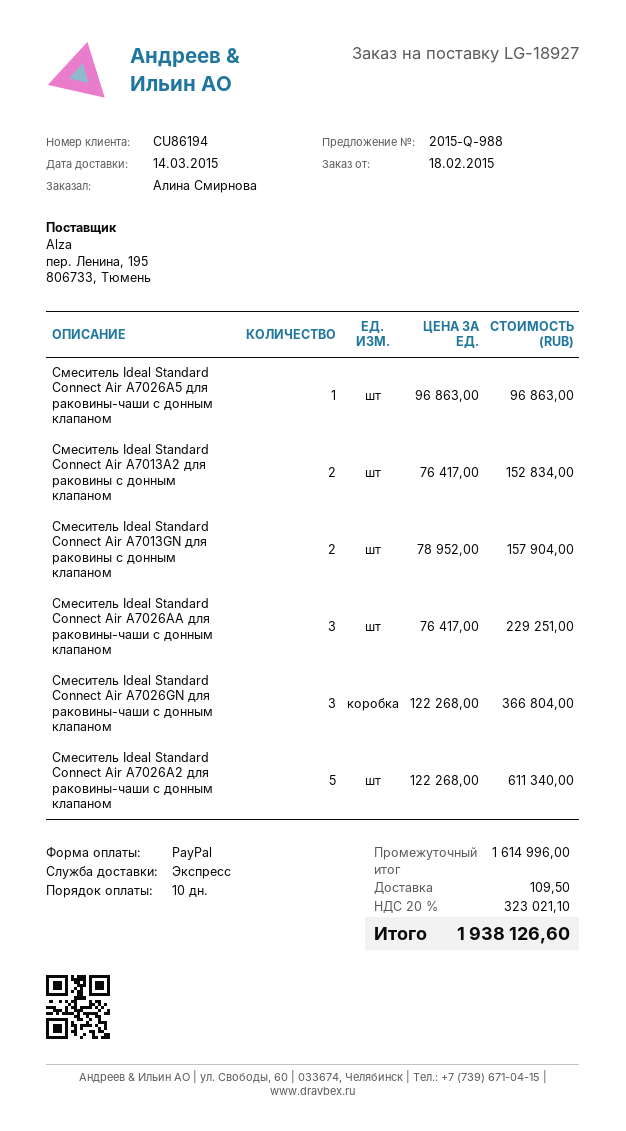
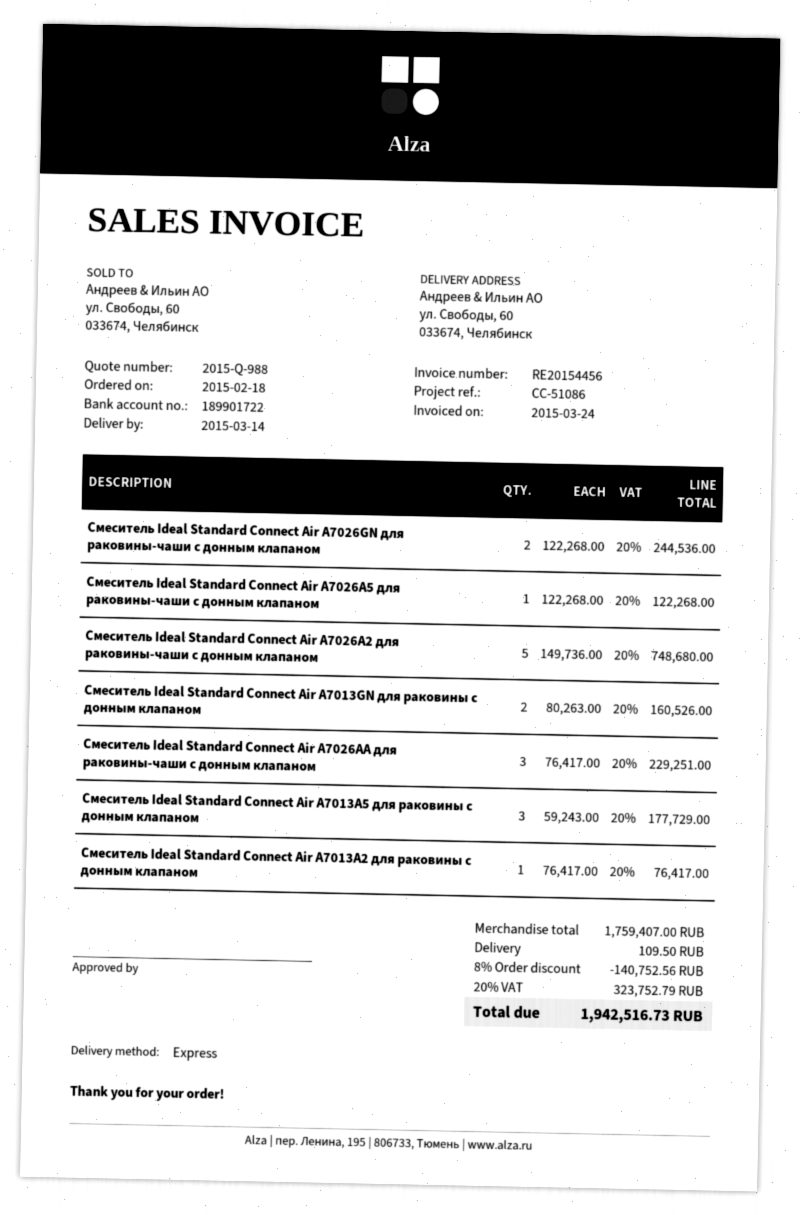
Смеситель Ideal Standard Connect Air A7026A5 для раковины-чаши с донным клапаном: 1 x 96863.00 = 96863.00 -> 1 x 122268.00 = 122268.00
Смеситель Ideal Standard Connect Air A7013A2 для раковины с донным клапаном: 2 x 76417.00 = 152834.00 -> 1 x 76417.00 = 76417.00
Смеситель Ideal Standard Connect Air A7013GN для раковины с донным клапаном: 2 x 78952.00 = 157904.00 -> 2 x 80263.00 = 160526.00
Смеситель Ideal Standard Connect Air A7026GN для раковины-чаши с донным клапаном: 3 x 122268.00 = 366804.00 -> 2 x 122268.00 = 244536.00
Смеситель Ideal Standard Connect Air A7026A2 для раковины-чаши с донным клапаном: 5 x 122268.00 = 611340.00 -> 5 x 149736.00 = 748680.00
Смеситель Ideal Standard Connect Air A7013A5 для раковины с донным клапаном: none -> 3 x 59243.00 = 177729.00
subtotal: 1614996.00 -> 1759407.00
discount: none -> 8% = 140752.56
tax: 20% = 323021.10 -> 20% = 323752.79
total: 1938126.60 -> 1942516.73

